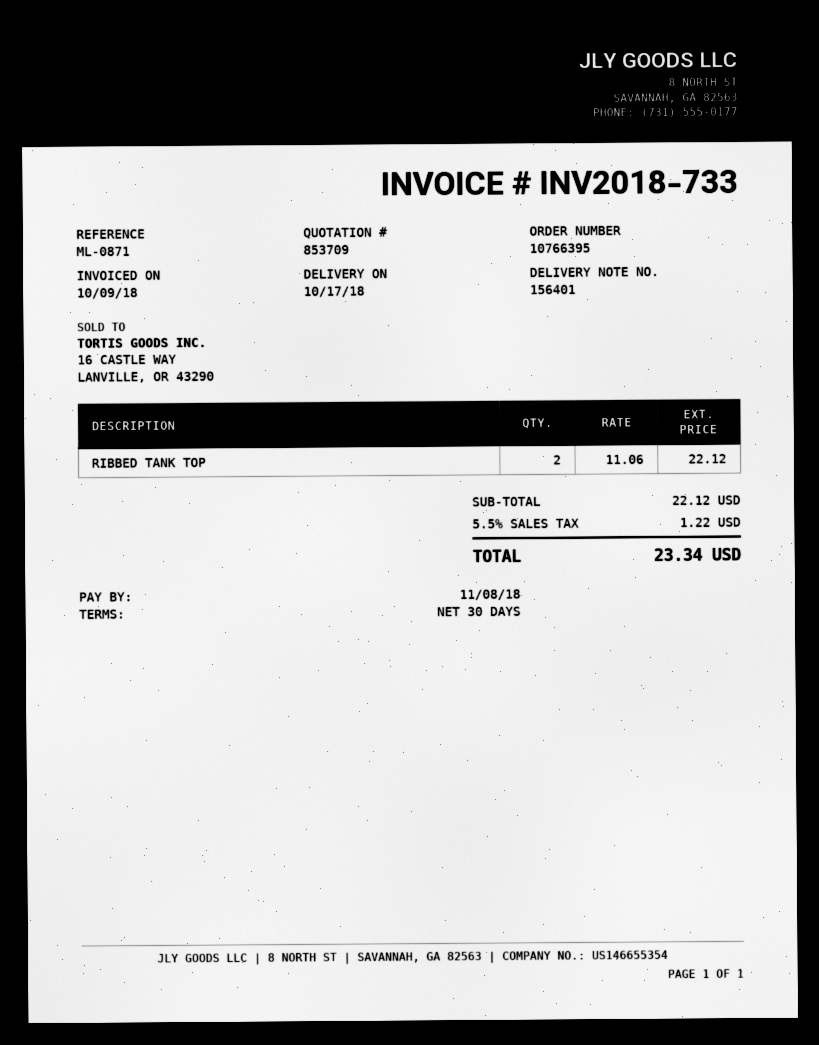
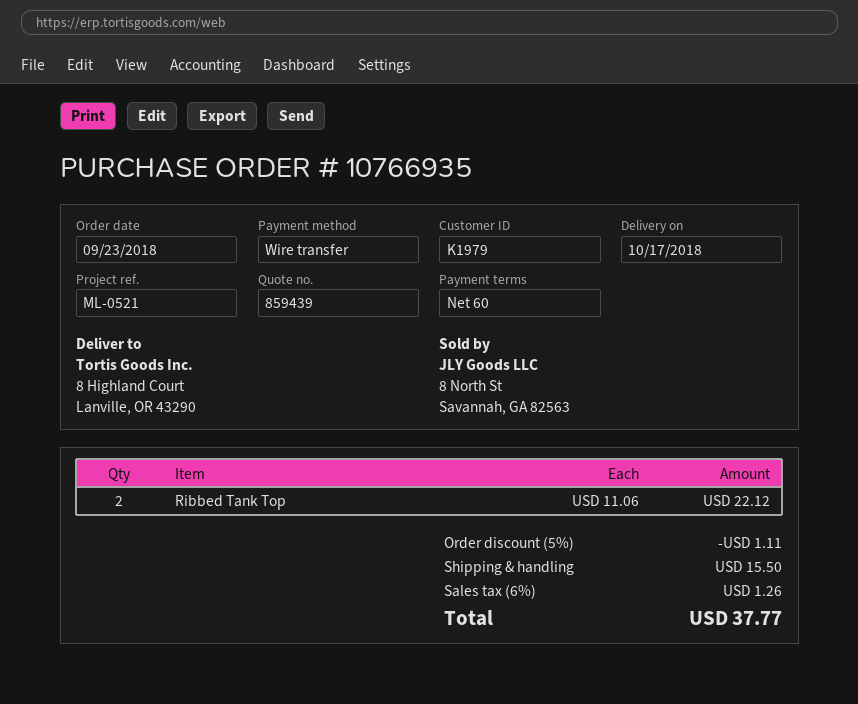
quote number: 853709 -> 859439
order number: 10766395 -> 10766935
payment terms: 30 days -> 60 days
reference: ML-0871 -> ML-0521
discount: none -> 5% = 1.11
shipping: none -> 15.50
tax: 5.5% = 1.22 -> 6% = 1.26
total: 23.34 -> 37.77

